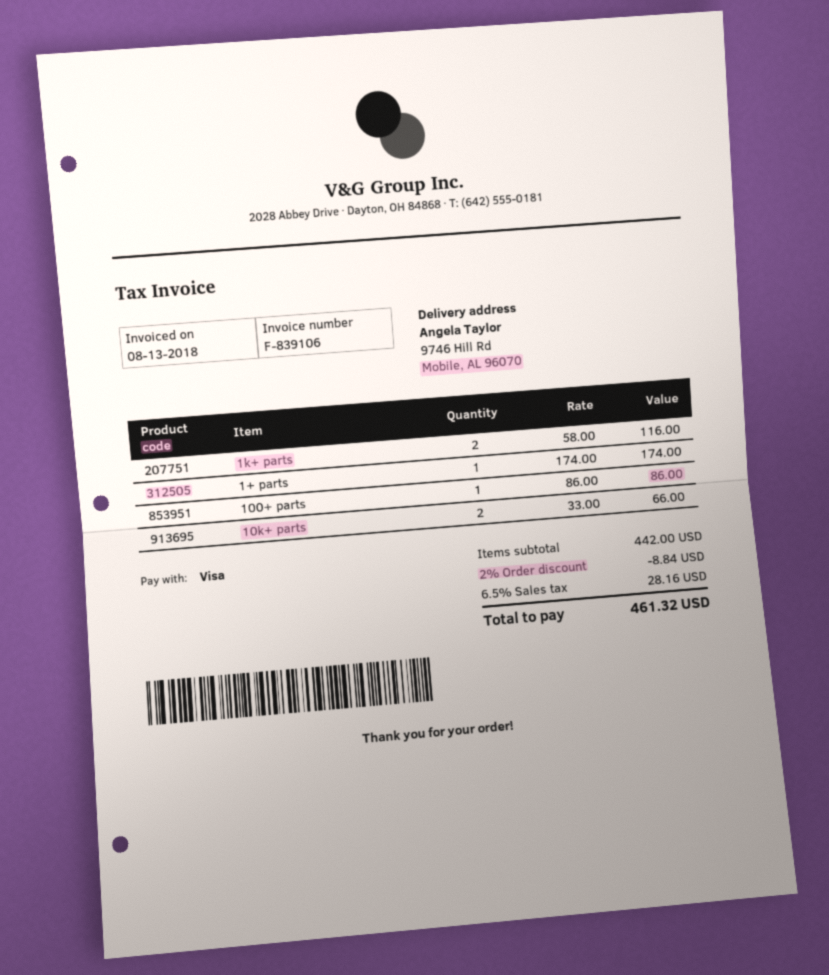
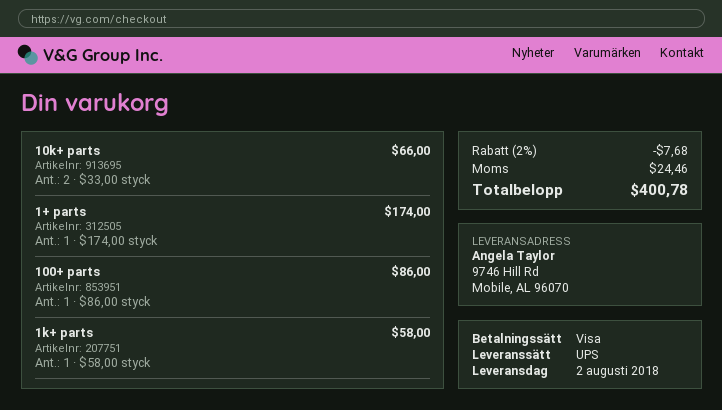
1k+ parts: 2 x 58.00 = 116.00 -> 1 x 58.00 = 58.00
discount: 2% = 8.84 -> 2% = 7.68
tax: 28.16 -> 24.46
total: 461.32 -> 400.78

